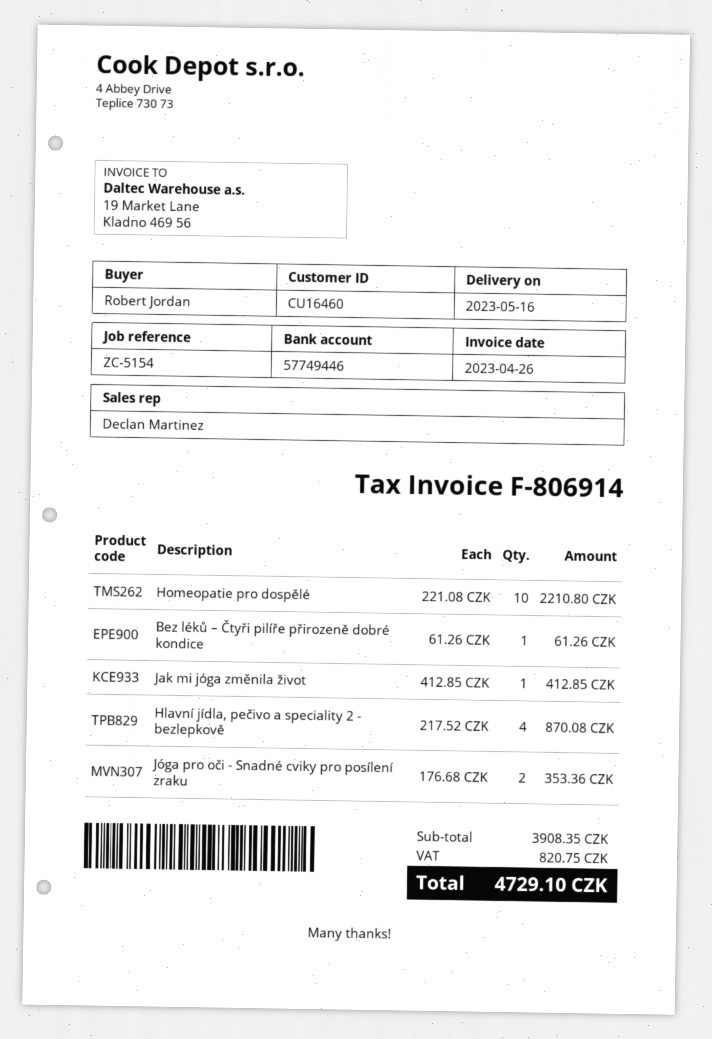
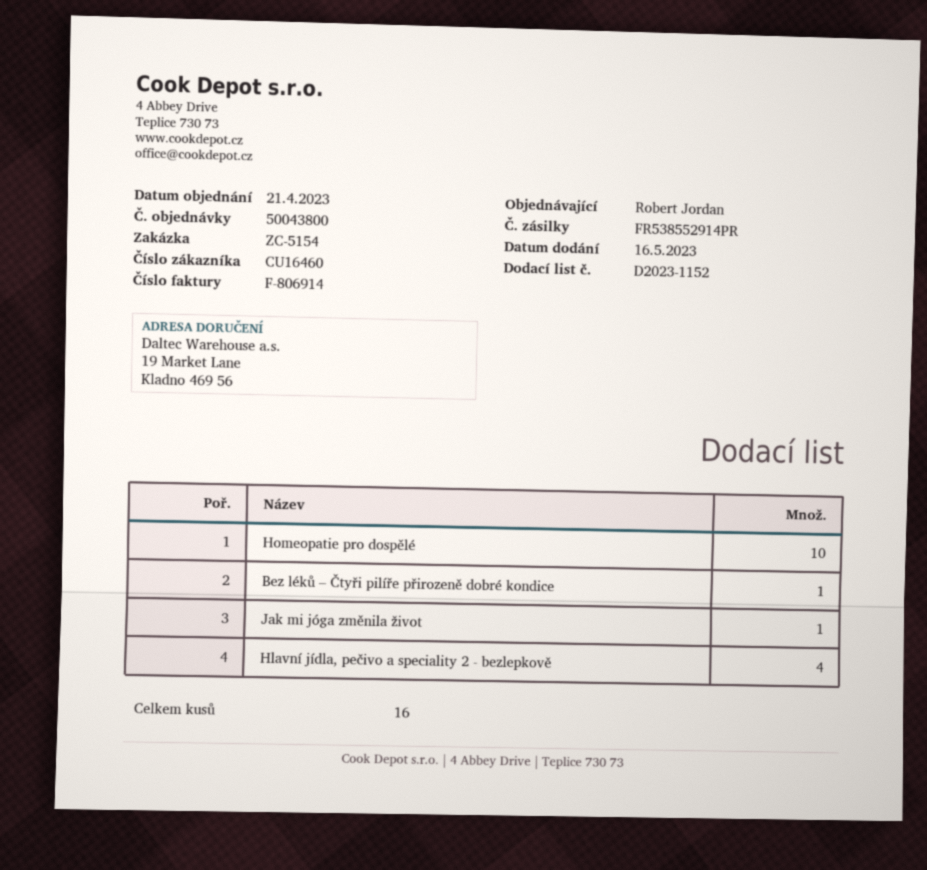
Jóga pro oči - Snadné cviky pro posílení zraku: 2 -> none

